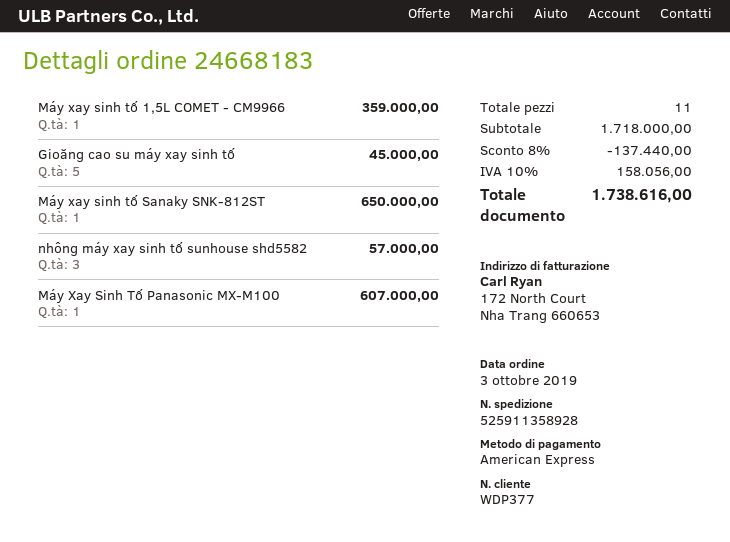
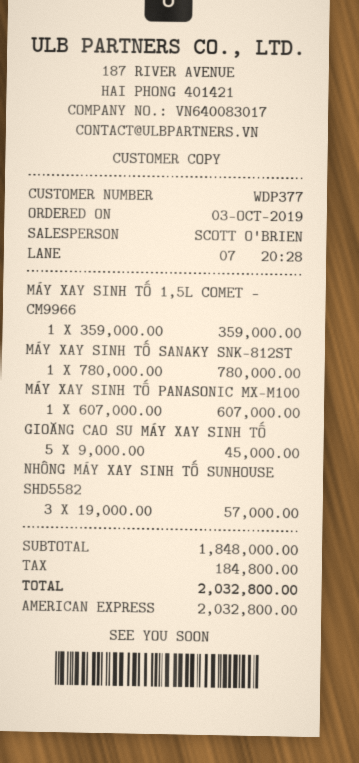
Máy xay sinh tố Sanaky SNK-812ST: 1 for 650000.00 -> 1 for 780000.00
subtotal: 1718000.00 -> 1848000.00
discount: 8% = 137440.00 -> none
tax: 158056.00 -> 184800.00
total: 1738616.00 -> 2032800.00

